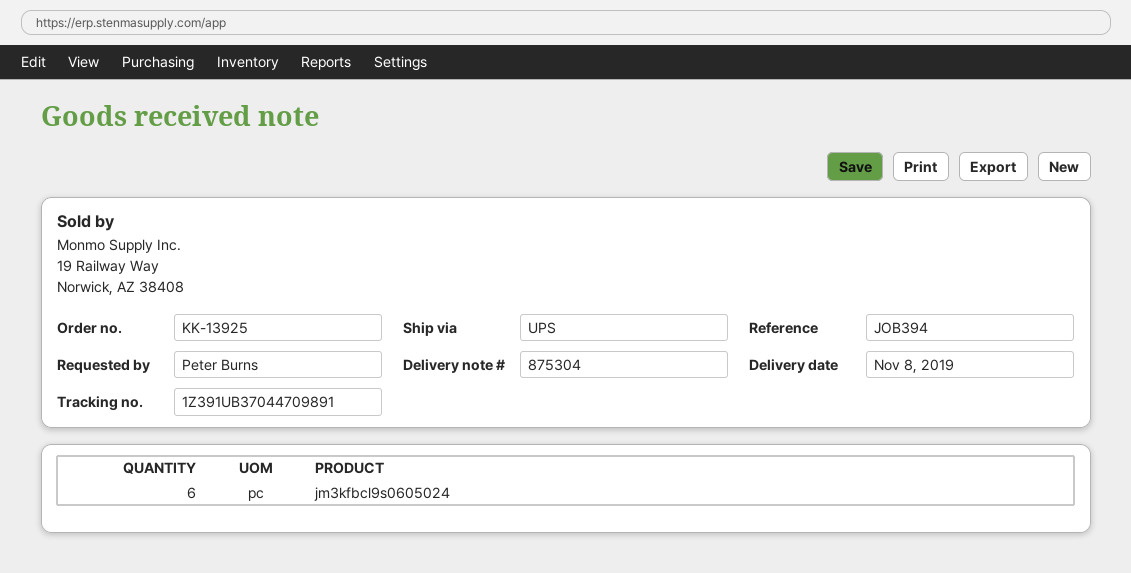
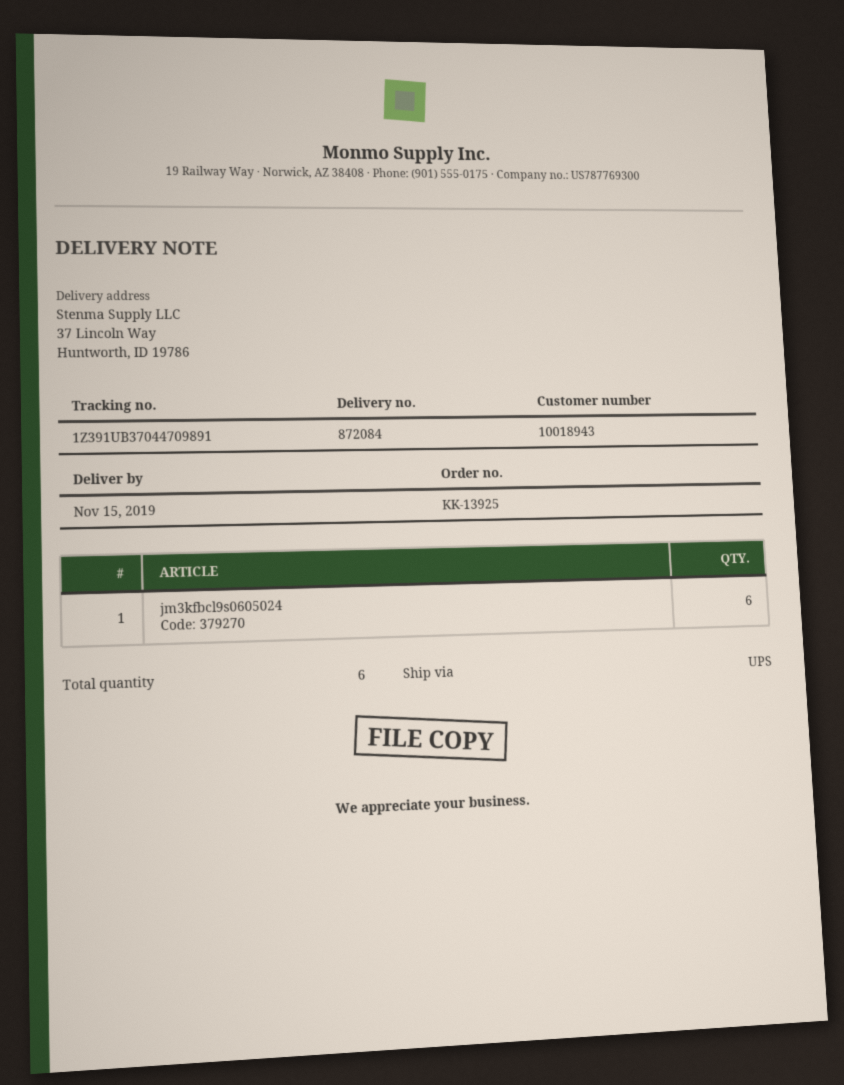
delivery note number: 875304 -> 872084
delivery date: 2019-11-08 -> 2019-11-15

